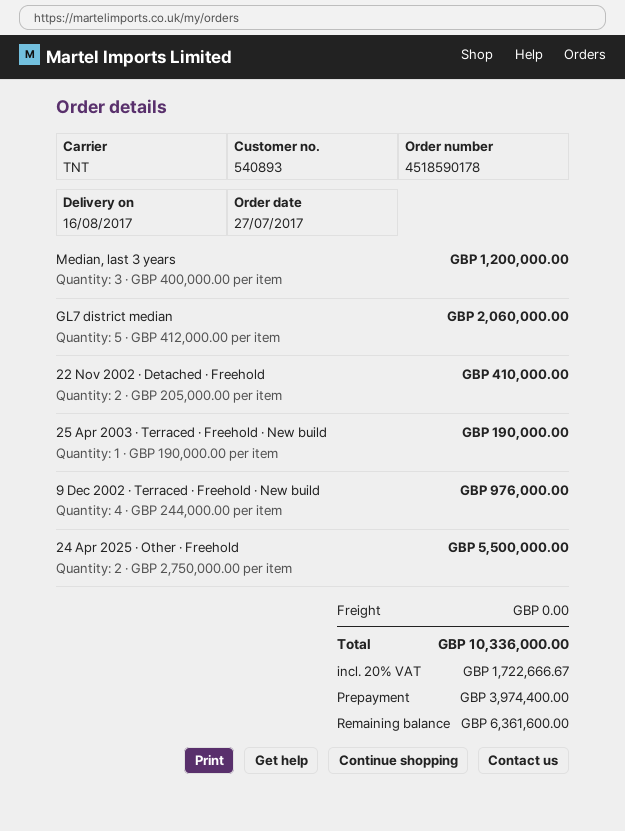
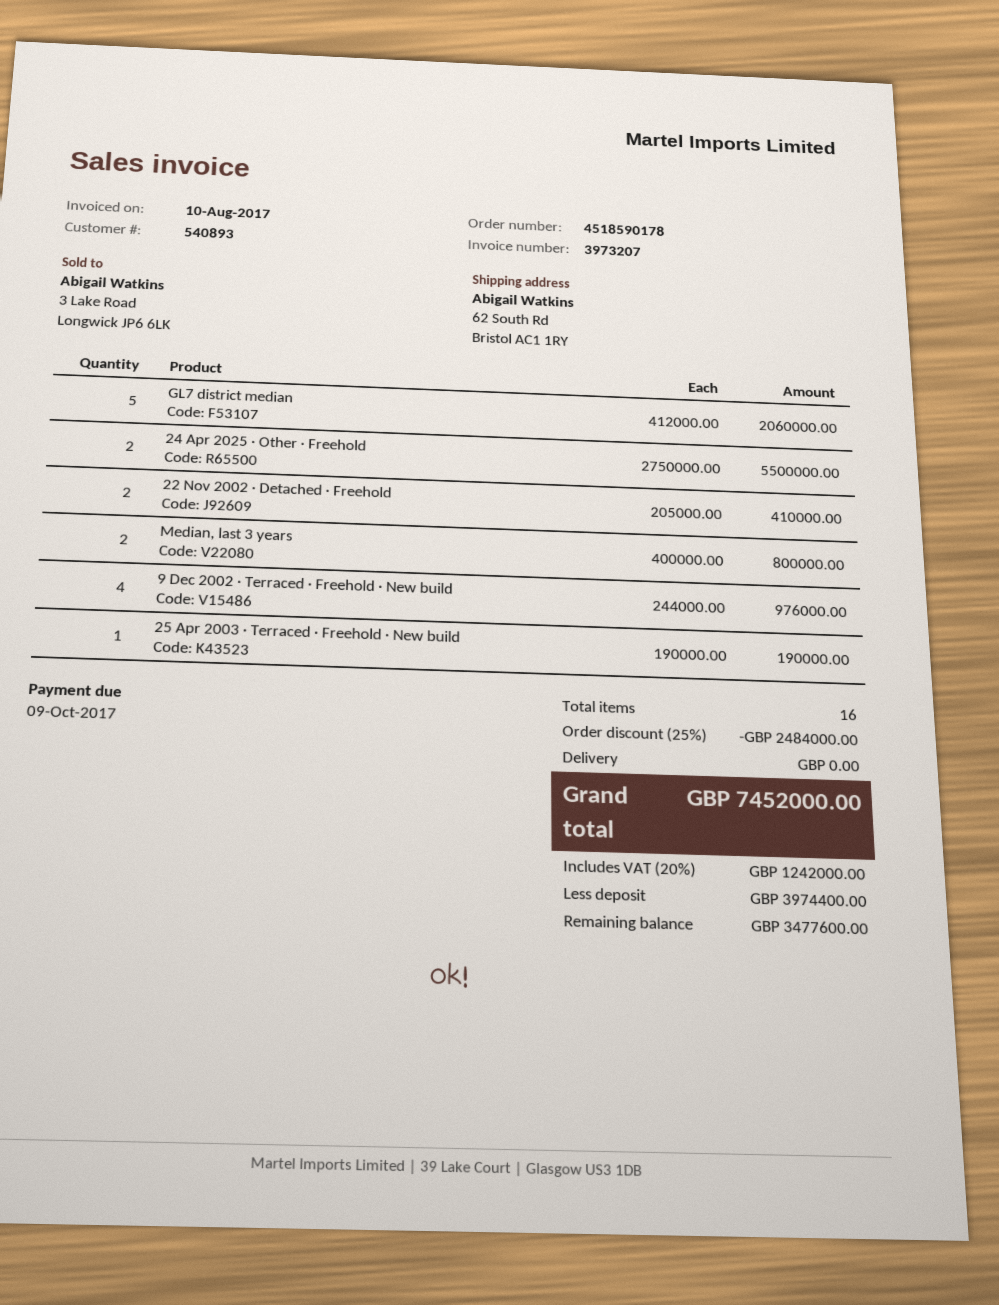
Median, last 3 years: 3 x 400000.00 = 1200000.00 -> 2 x 400000.00 = 800000.00
discount: none -> 25% = 2484000.00
tax: 20% = 1722666.67 -> 20% = 1242000.00
total: 10336000.00 -> 7452000.00
balance: 6361600.00 -> 3477600.00

